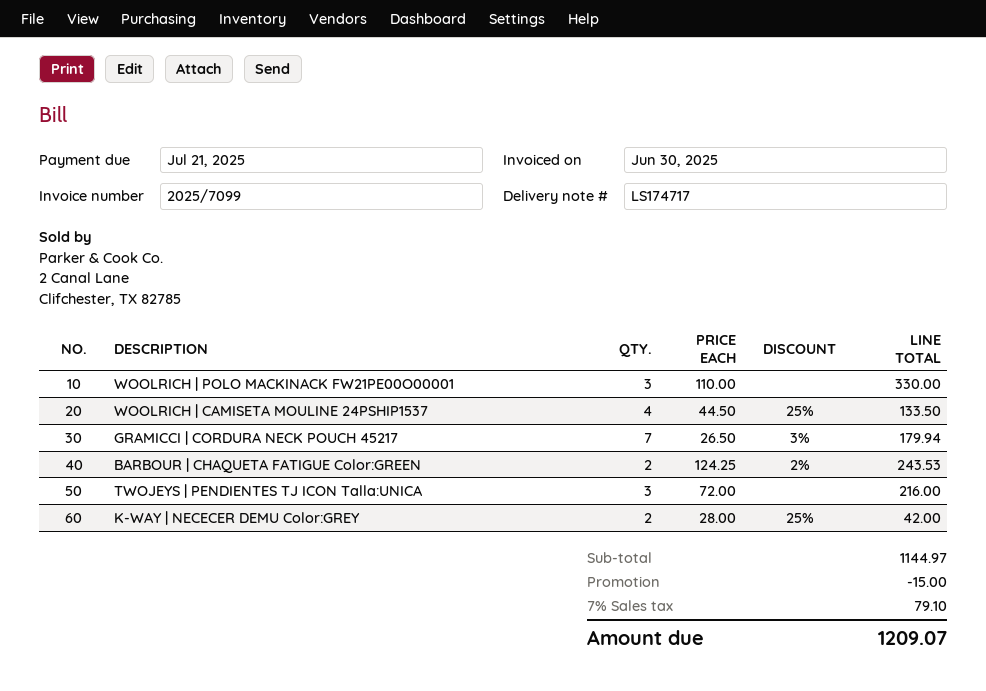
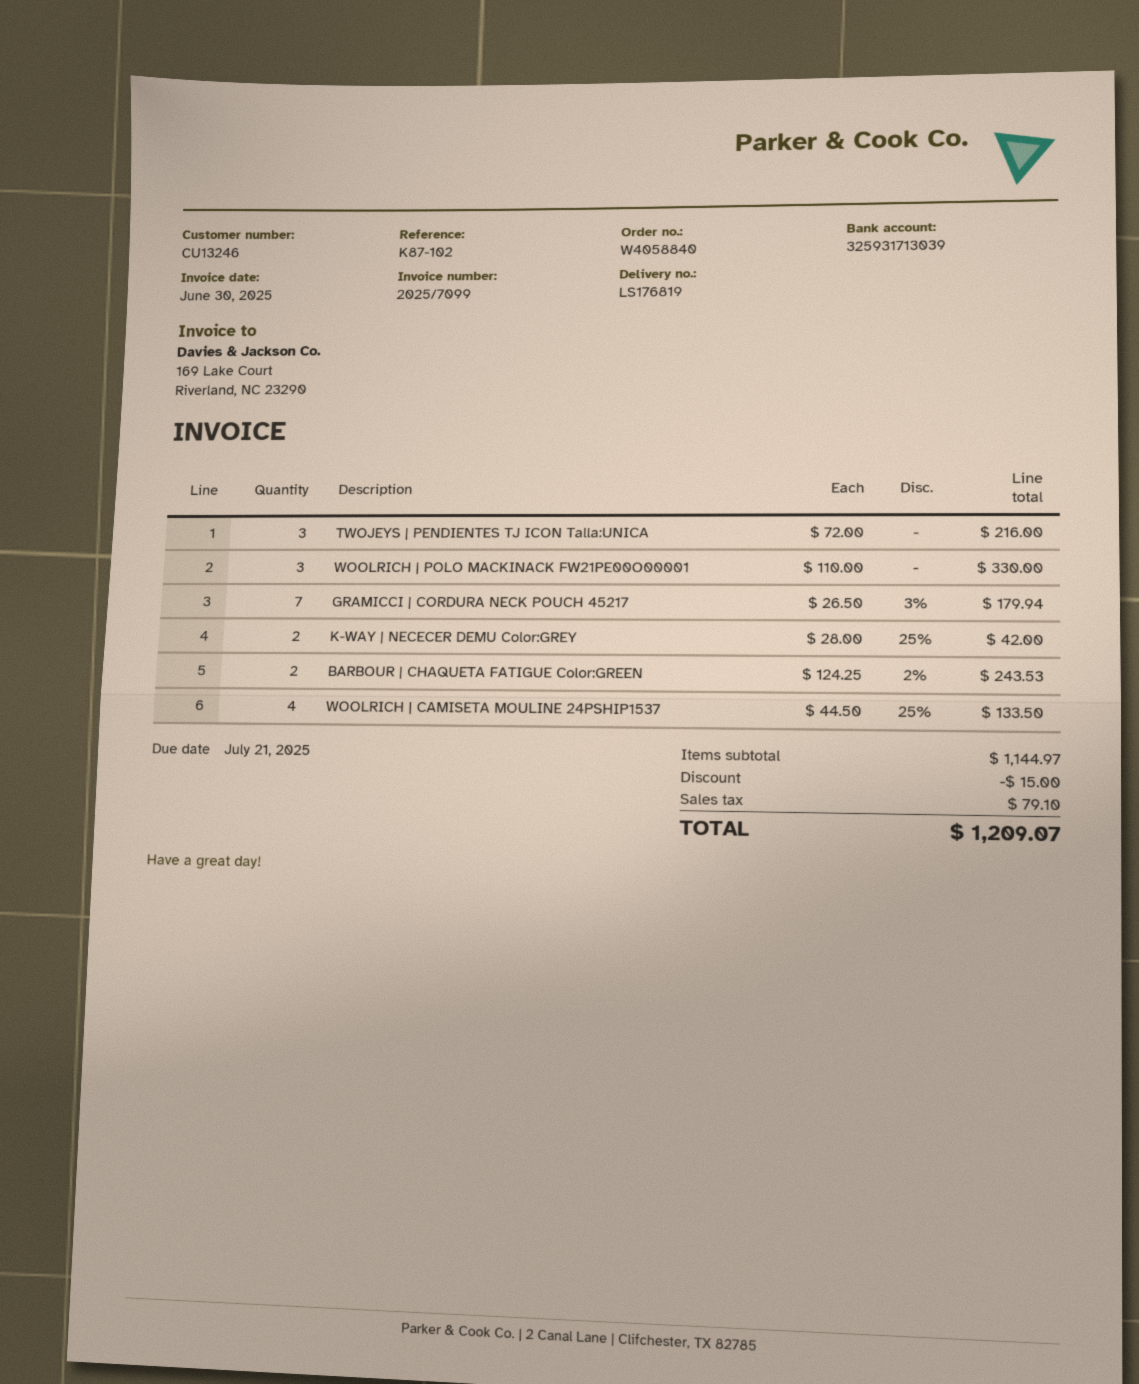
delivery note number: LS174717 -> LS176819

